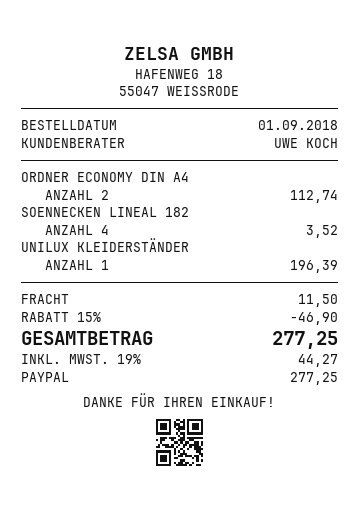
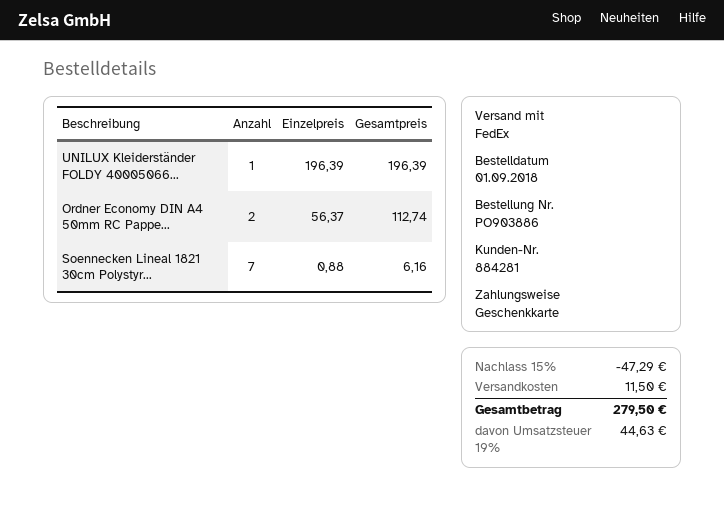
payment method: PayPal -> gift card
SOENNECKEN LINEAL 182: 4 for 3.52 -> 7 for 6.16
discount: 15% = 46.90 -> 15% = 47.29
tax: 19% = 44.27 -> 19% = 44.63
total: 277.25 -> 279.50

